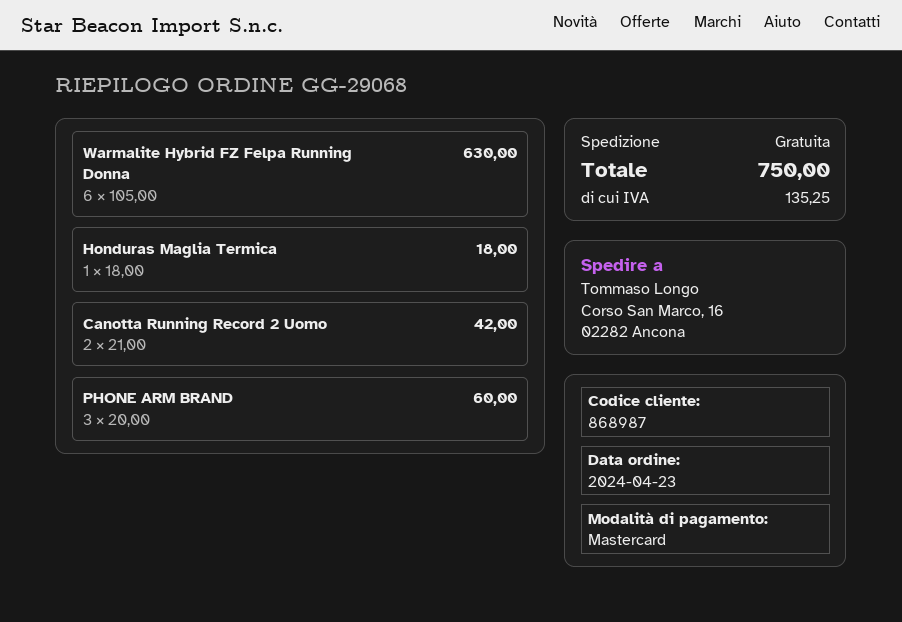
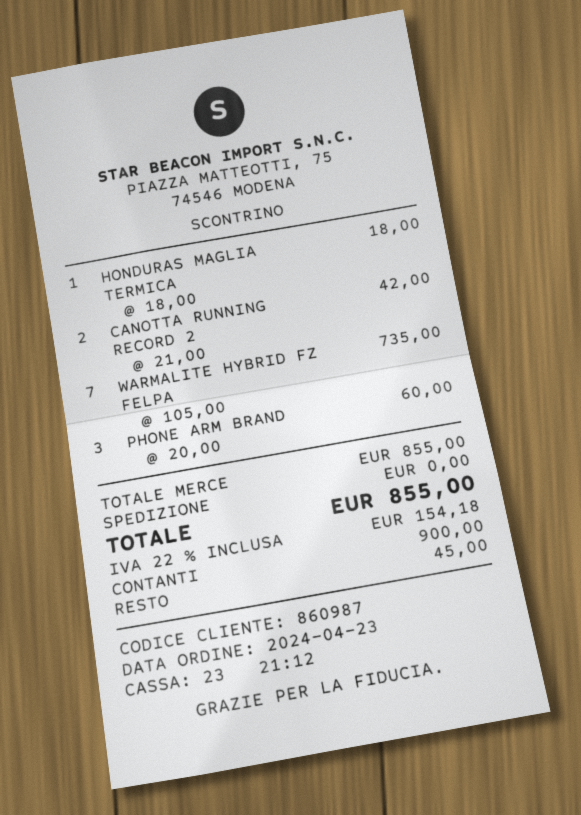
customer number: 868987 -> 860987
payment method: Mastercard -> cash
Warmalite Hybrid FZ Felpa Running Donna: 6 x 105.00 = 630.00 -> 7 x 105.00 = 735.00
tax: 135.25 -> 154.18
total: 750.00 -> 855.00

